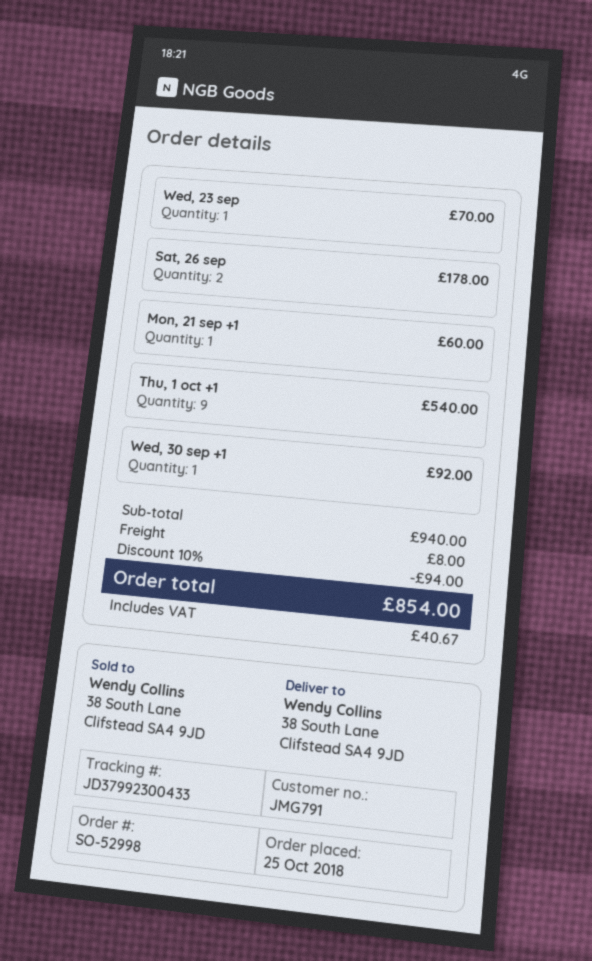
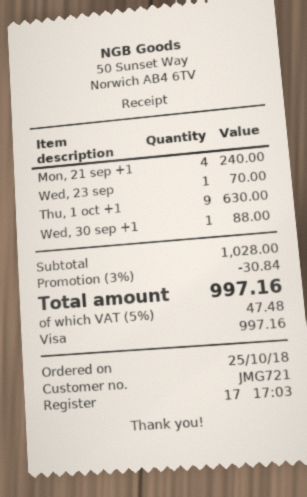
customer number: JMG791 -> JMG721
Sat, 26 sep: 2 for 178.00 -> none
Mon, 21 sep +1: 1 for 60.00 -> 4 for 240.00
Thu, 1 oct +1: 9 for 540.00 -> 9 for 630.00
Wed, 30 sep +1: 1 for 92.00 -> 1 for 88.00
subtotal: 940.00 -> 1028.00
discount: 10% = 94.00 -> 3% = 30.84
shipping: 8.00 -> none
tax: 40.67 -> 47.48
total: 854.00 -> 997.16

